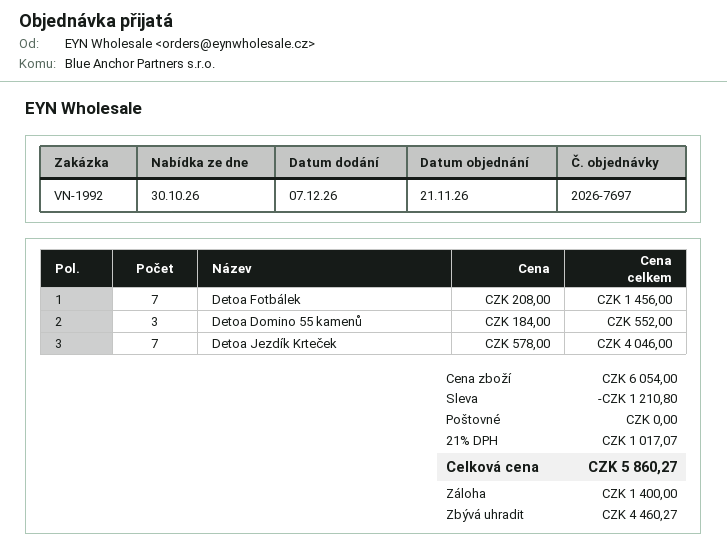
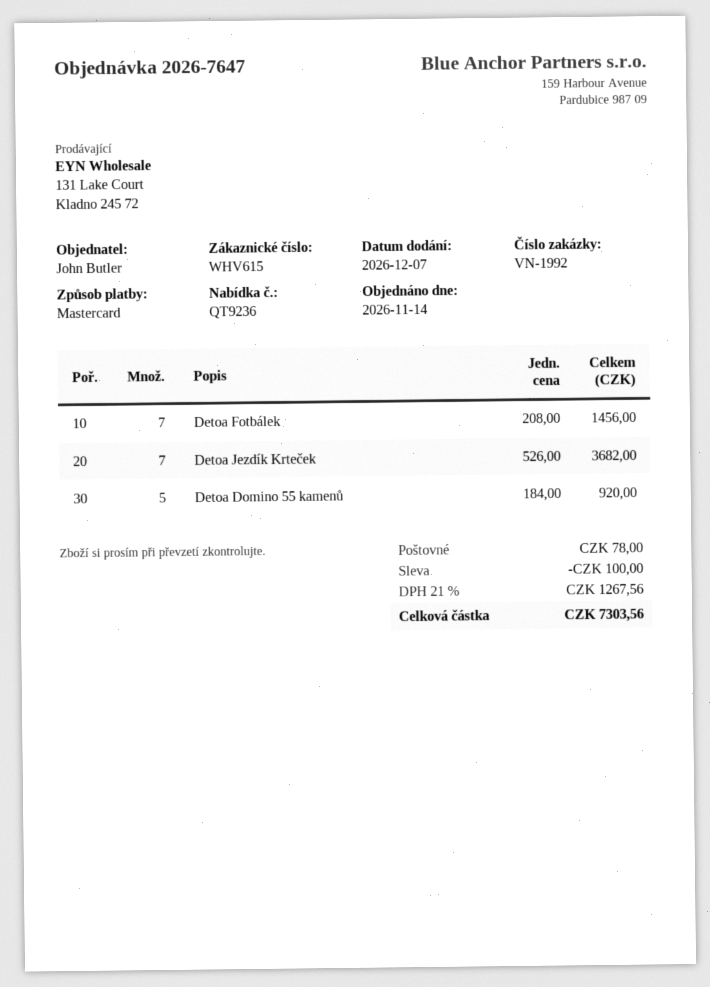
order number: 2026-7697 -> 2026-7647
order date: 2026-11-21 -> 2026-11-14
Detoa Domino 55 kamenů: 3 x 184.00 = 552.00 -> 5 x 184.00 = 920.00
Detoa Jezdík Krteček: 7 x 578.00 = 4046.00 -> 7 x 526.00 = 3682.00
discount: 1210.80 -> 100.00
shipping: 0.00 -> 78.00
tax: 21% = 1017.07 -> 21% = 1267.56
total: 5860.27 -> 7303.56

